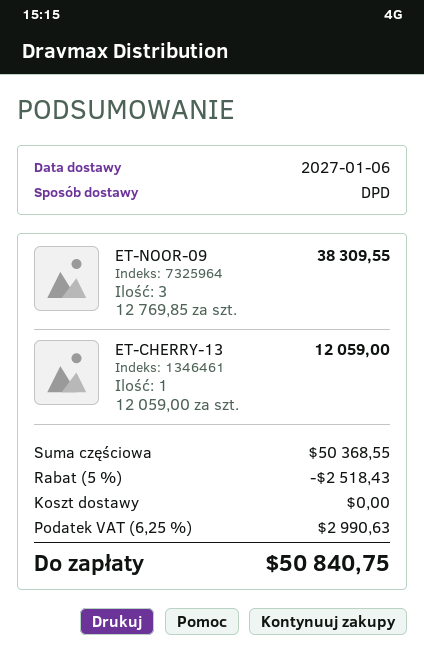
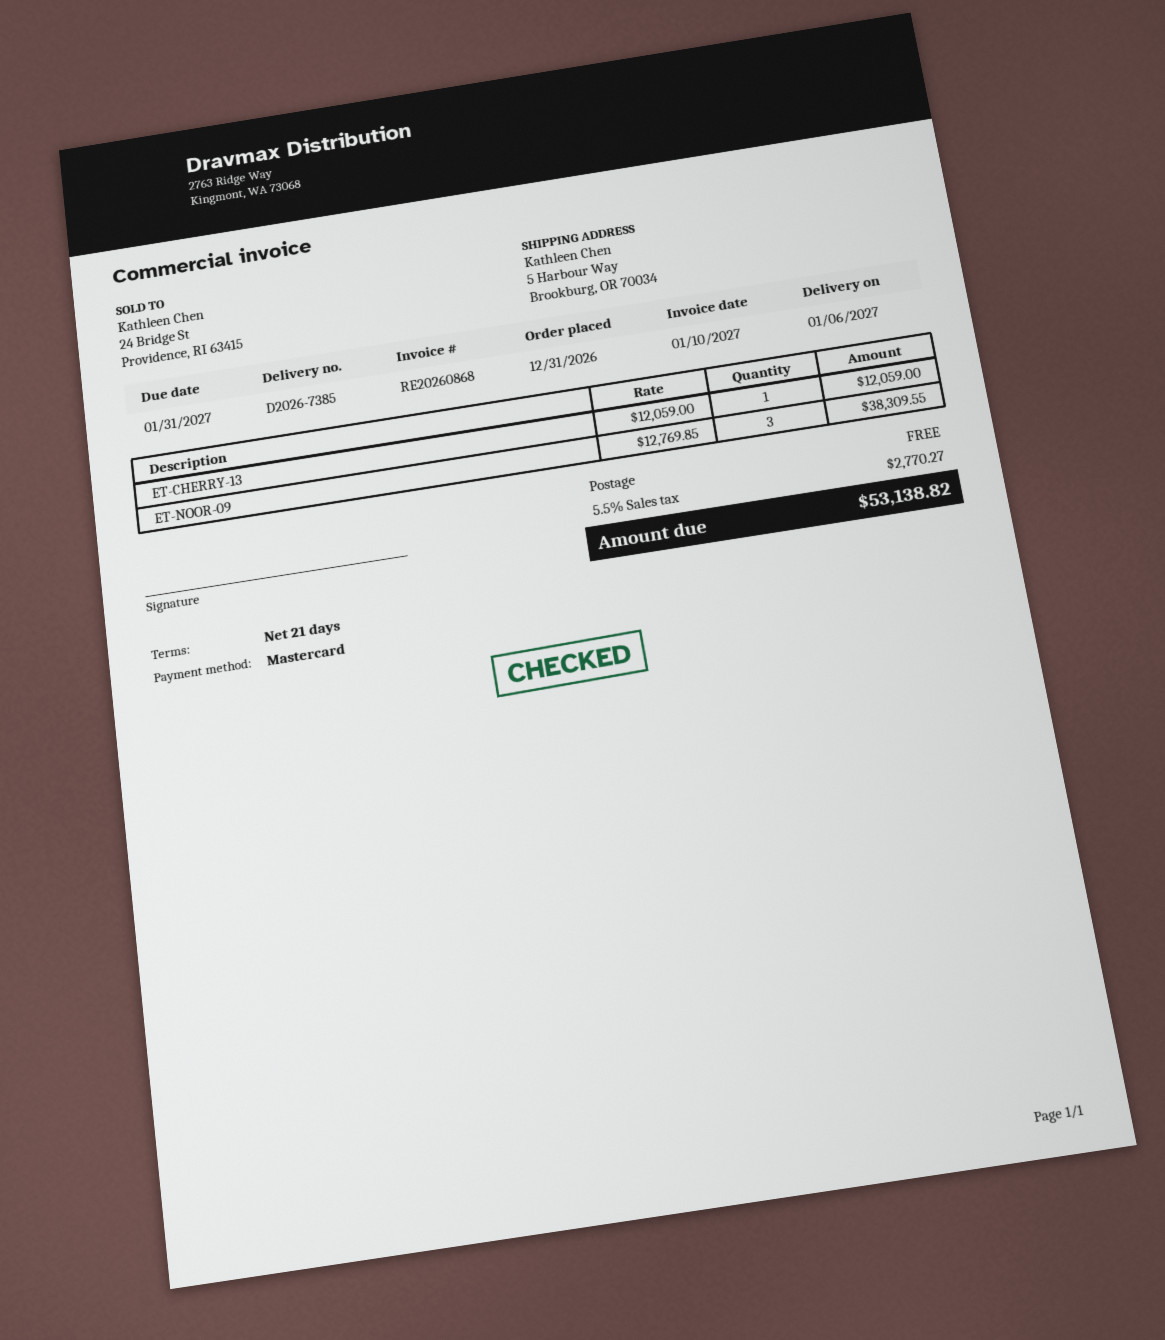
discount: 5% = 2518.43 -> none
tax: 6.25% = 2990.63 -> 5.5% = 2770.27
total: 50840.75 -> 53138.82

